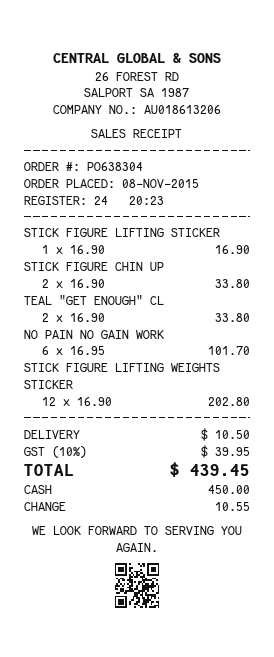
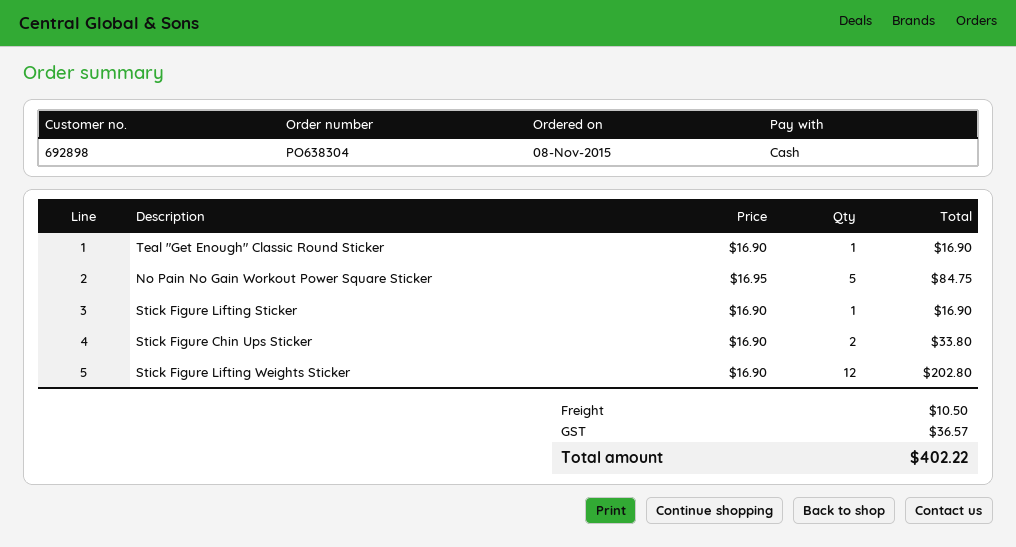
TEAL "GET ENOUGH" CL: 2 x 16.90 = 33.80 -> 1 x 16.90 = 16.90
NO PAIN NO GAIN WORK: 6 x 16.95 = 101.70 -> 5 x 16.95 = 84.75
tax: 39.95 -> 36.57
total: 439.45 -> 402.22

